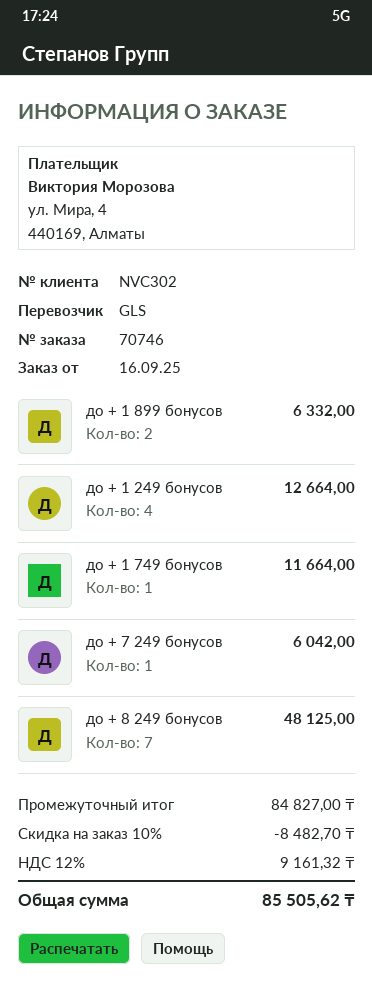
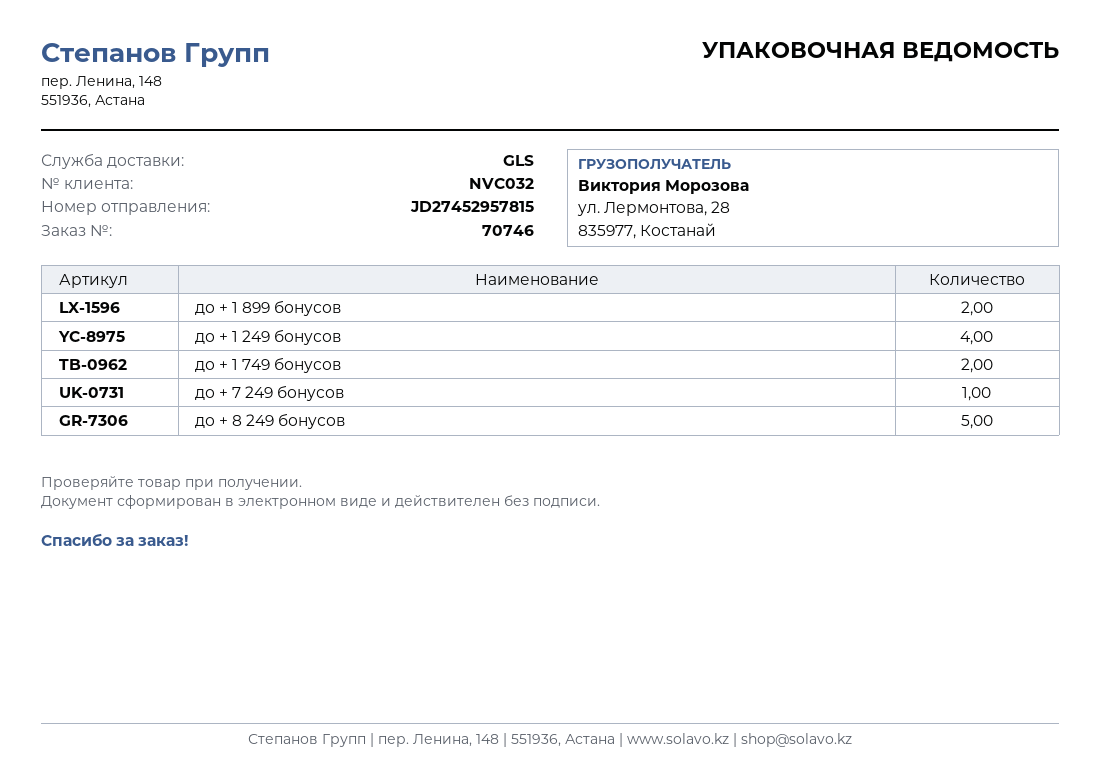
customer number: NVC302 -> NVC032
до + 1 749 бонусов: 1 -> 2
до + 8 249 бонусов: 7 -> 5

